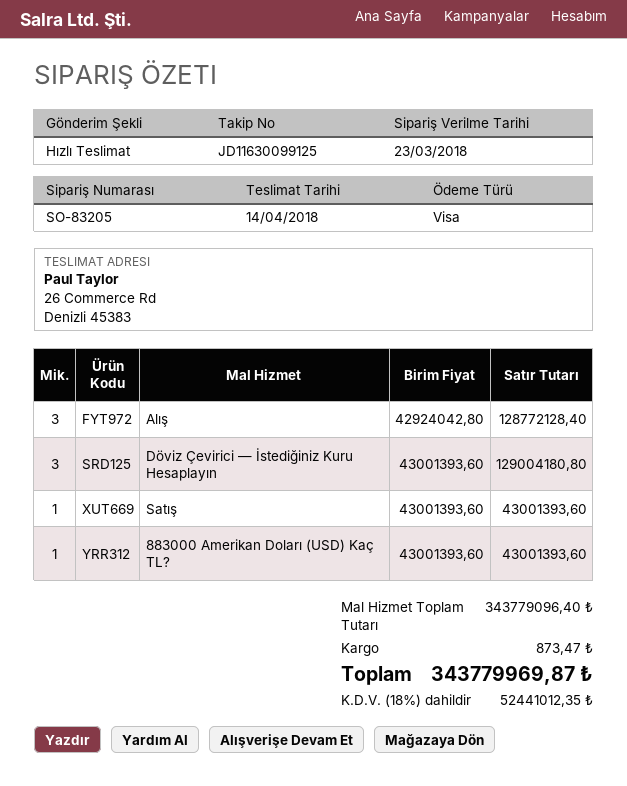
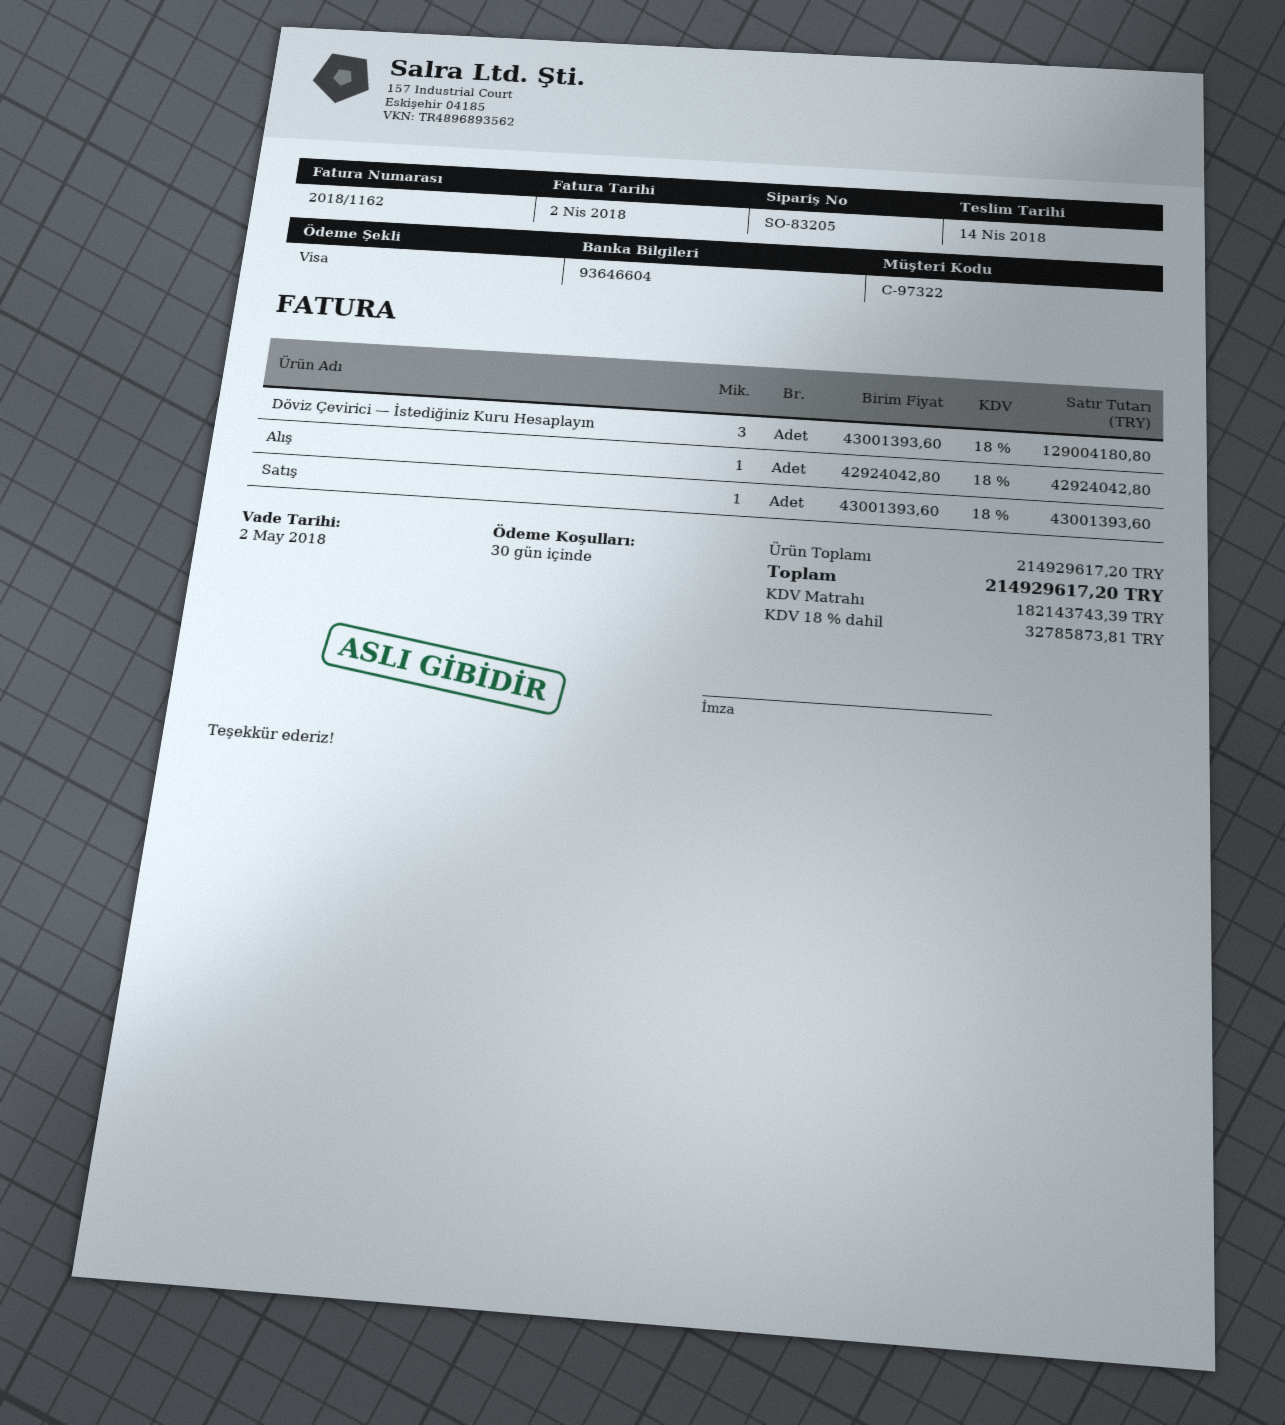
Alış: 3 x 42924042.80 = 128772128.40 -> 1 x 42924042.80 = 42924042.80
883000 Amerikan Doları (USD) Kaç TL?: 1 x 43001393.60 = 43001393.60 -> none
subtotal: 343779096.40 -> 214929617.20
shipping: 873.47 -> none
tax: 18% = 52441012.35 -> 18% = 32785873.81
total: 343779969.87 -> 214929617.20

